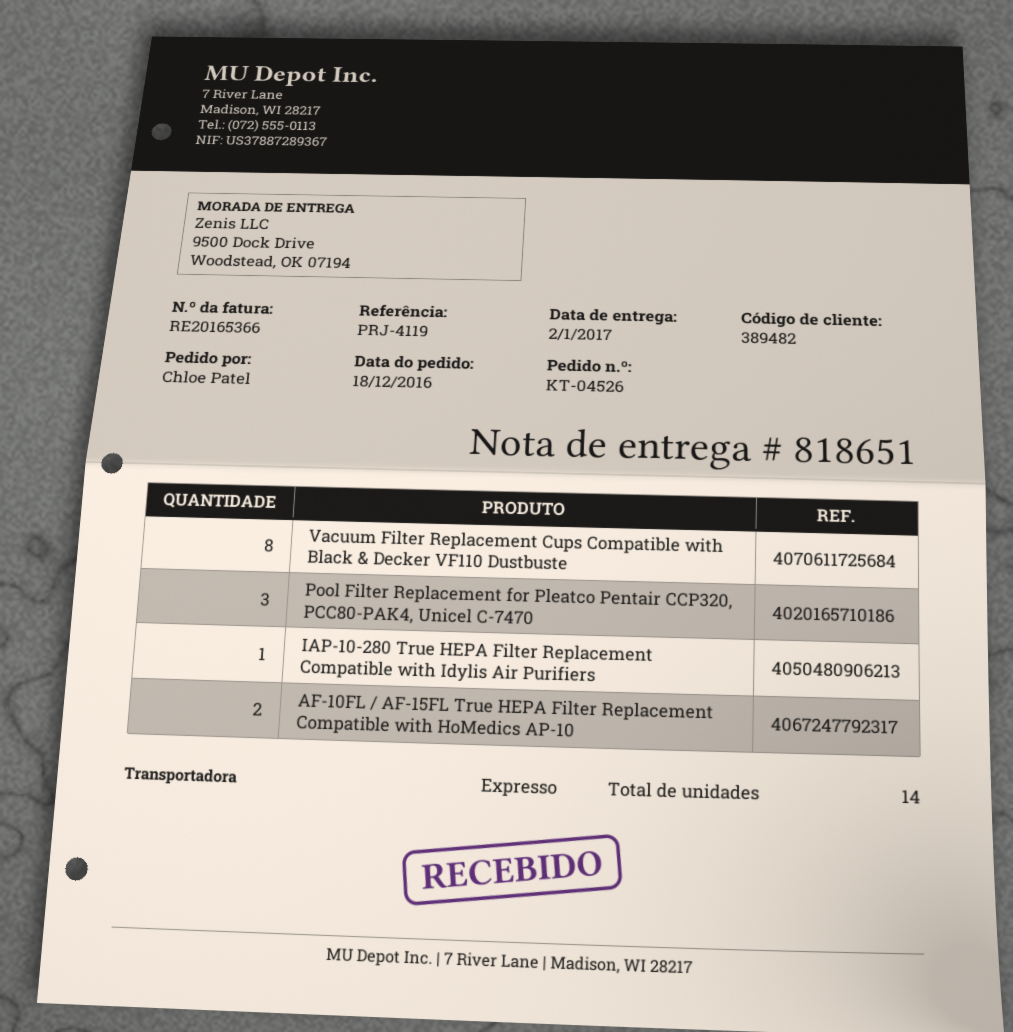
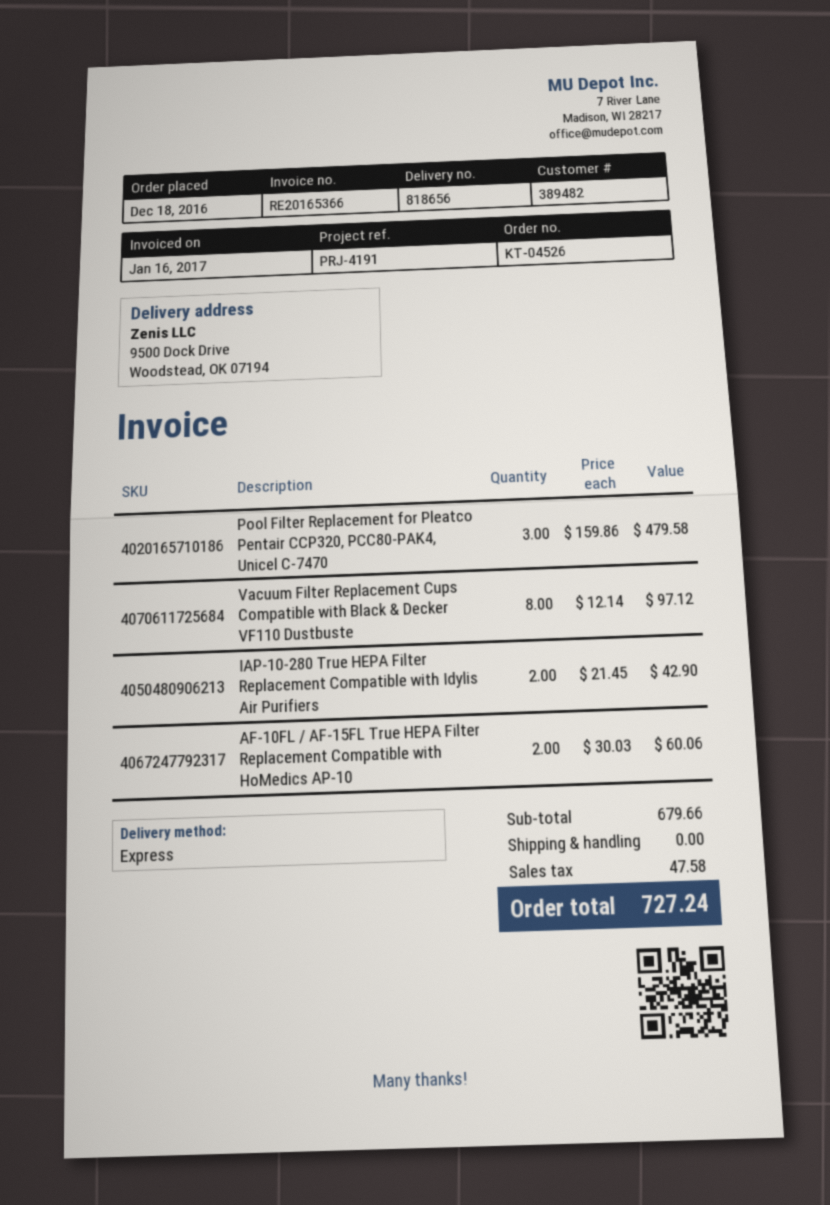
delivery note number: 818651 -> 818656
reference: PRJ-4119 -> PRJ-4191
IAP-10-280 True HEPA Filter Replacement Compatible with Idylis Air Purifiers: 1 -> 2

